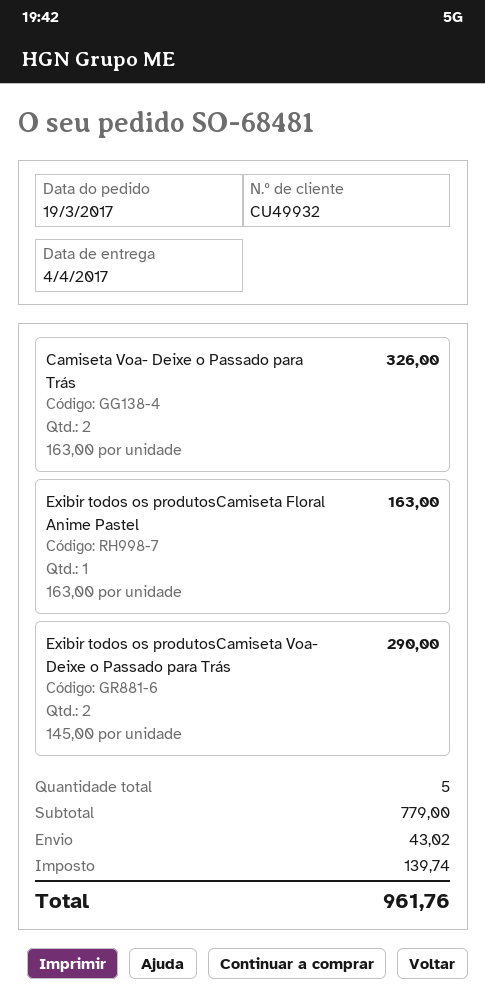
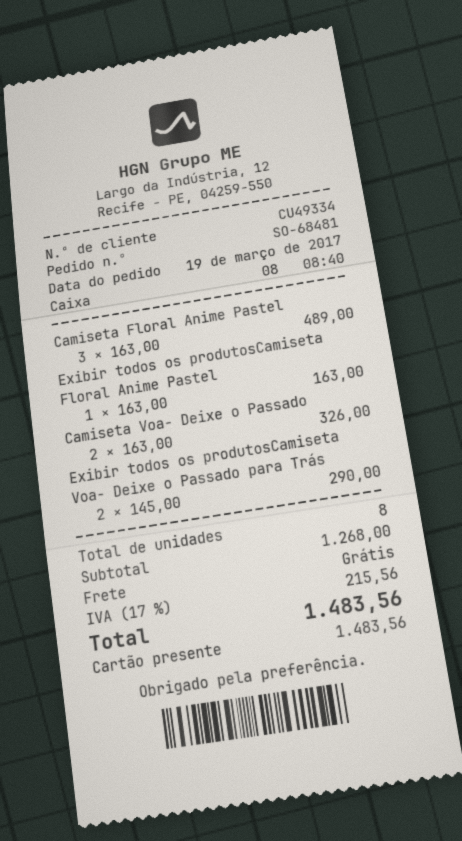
customer number: CU49932 -> CU49334
Camiseta Floral Anime Pastel: none -> 3 x 163.00 = 489.00
total quantity: 5 -> 8
subtotal: 779.00 -> 1268.00
shipping: 43.02 -> 0.00
tax: 139.74 -> 215.56
total: 961.76 -> 1483.56

